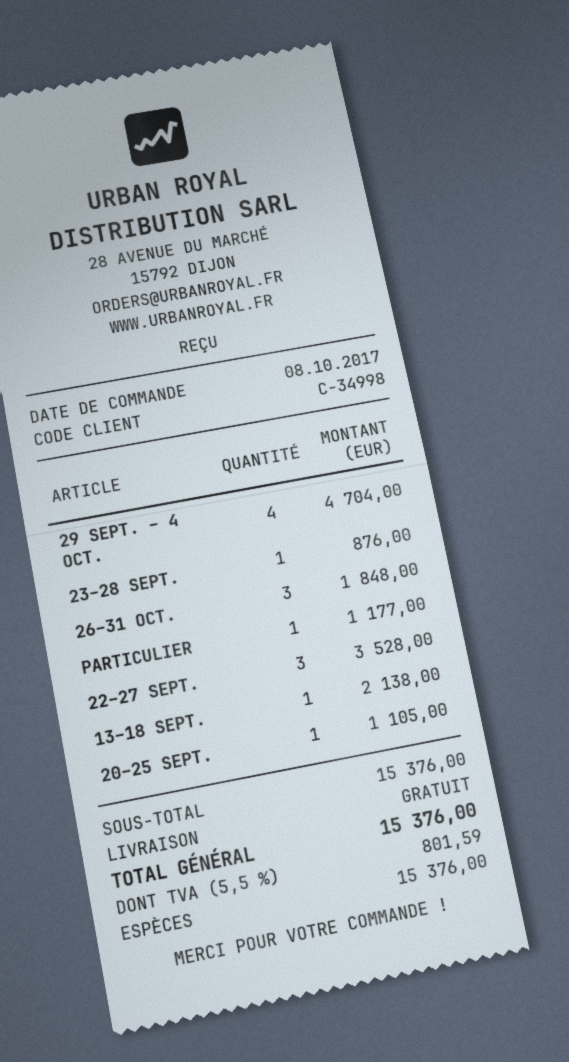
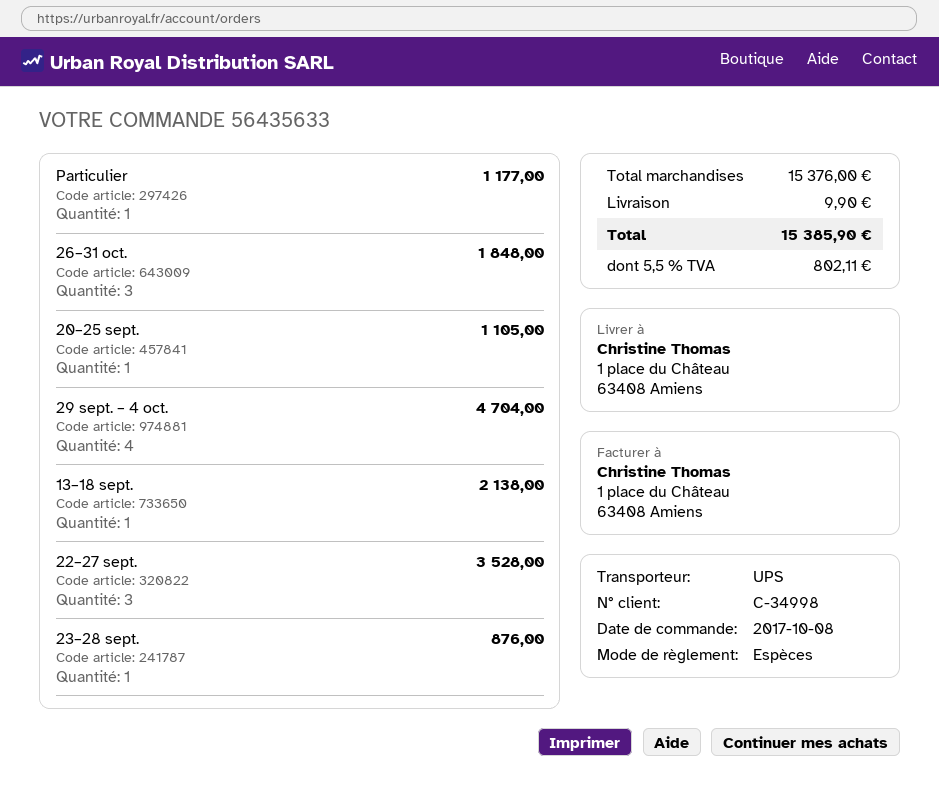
shipping: 0.00 -> 9.90
tax: 5.5% = 801.59 -> 5.5% = 802.11
total: 15376.00 -> 15385.90

